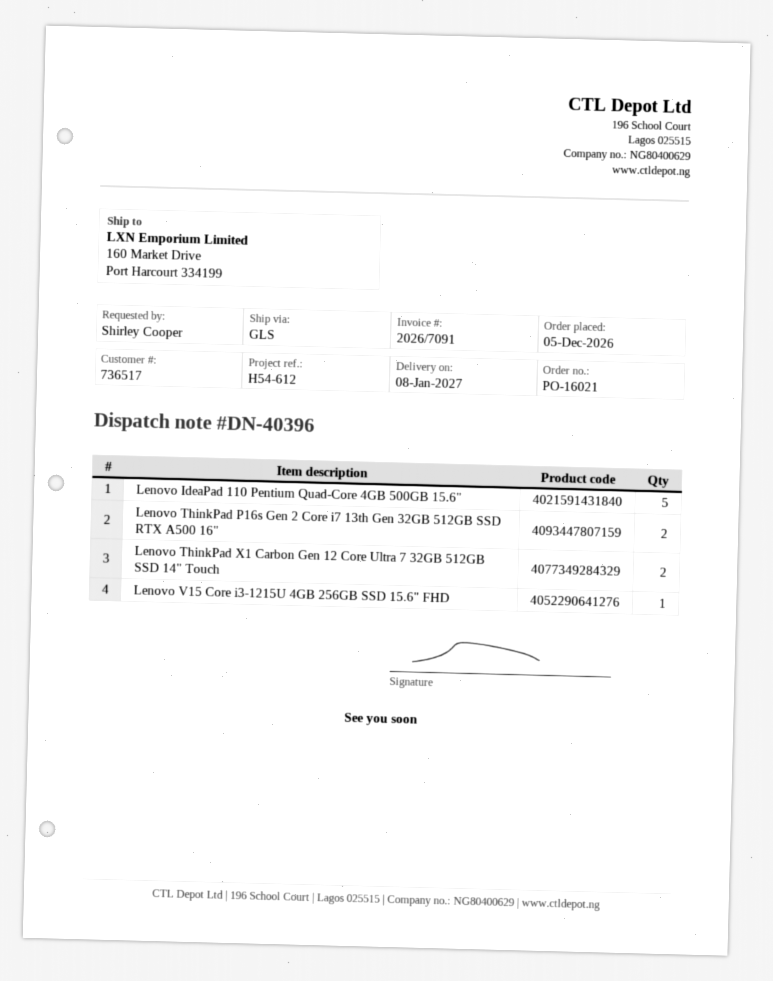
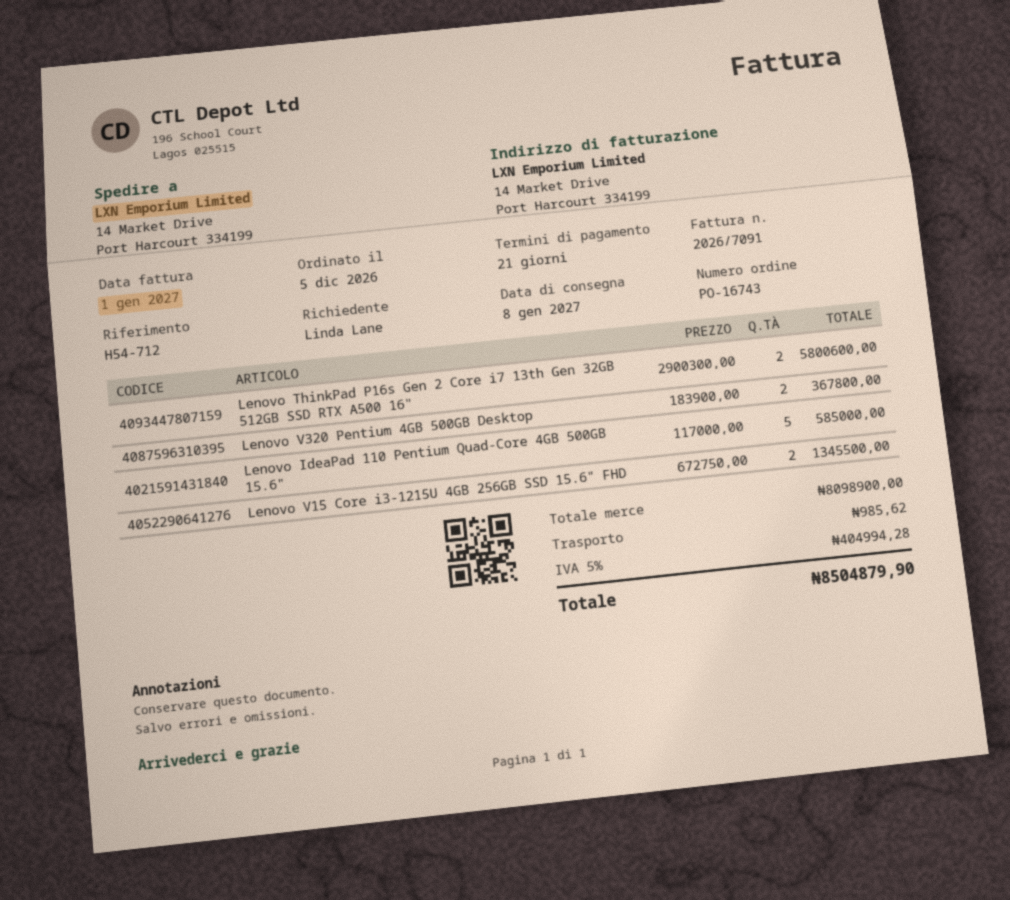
order number: PO-16021 -> PO-16743
reference: H54-612 -> H54-712
ordered by: Shirley Cooper -> Linda Lane
ship to: 160 Market Drive, Port Harcourt 334199 -> 14 Market Drive, Port Harcourt 334199
Lenovo ThinkPad X1 Carbon Gen 12 Core Ultra 7 32GB 512GB SSD 14" Touch: 2 -> none
Lenovo V15 Core i3-1215U 4GB 256GB SSD 15.6" FHD: 1 -> 2
Lenovo V320 Pentium 4GB 500GB Desktop: none -> 2

